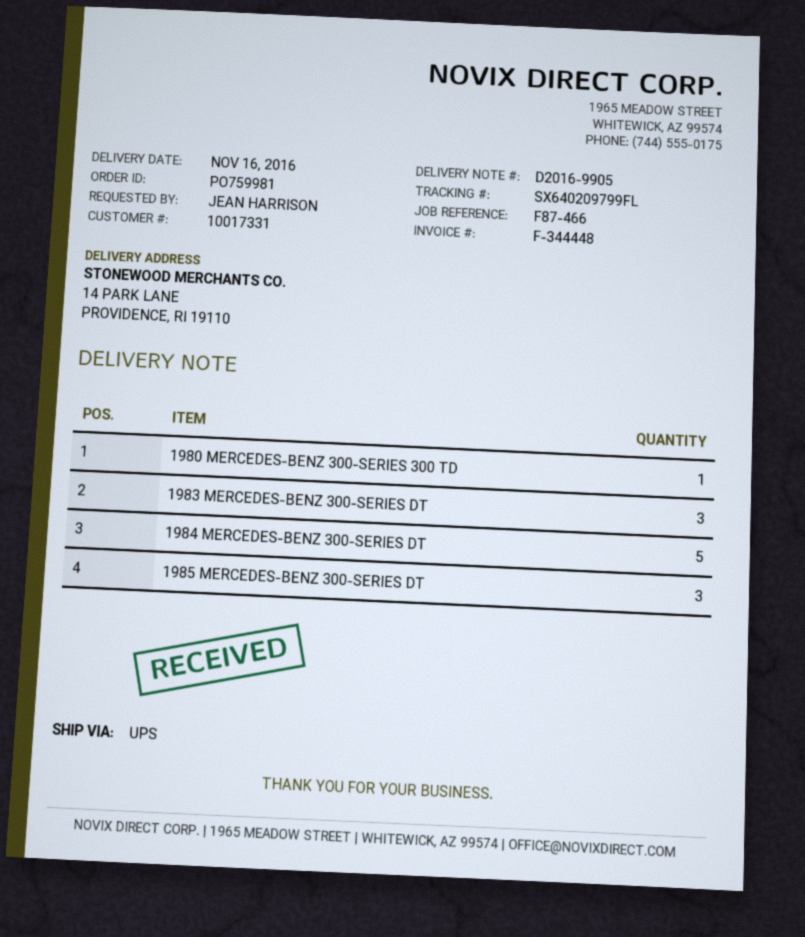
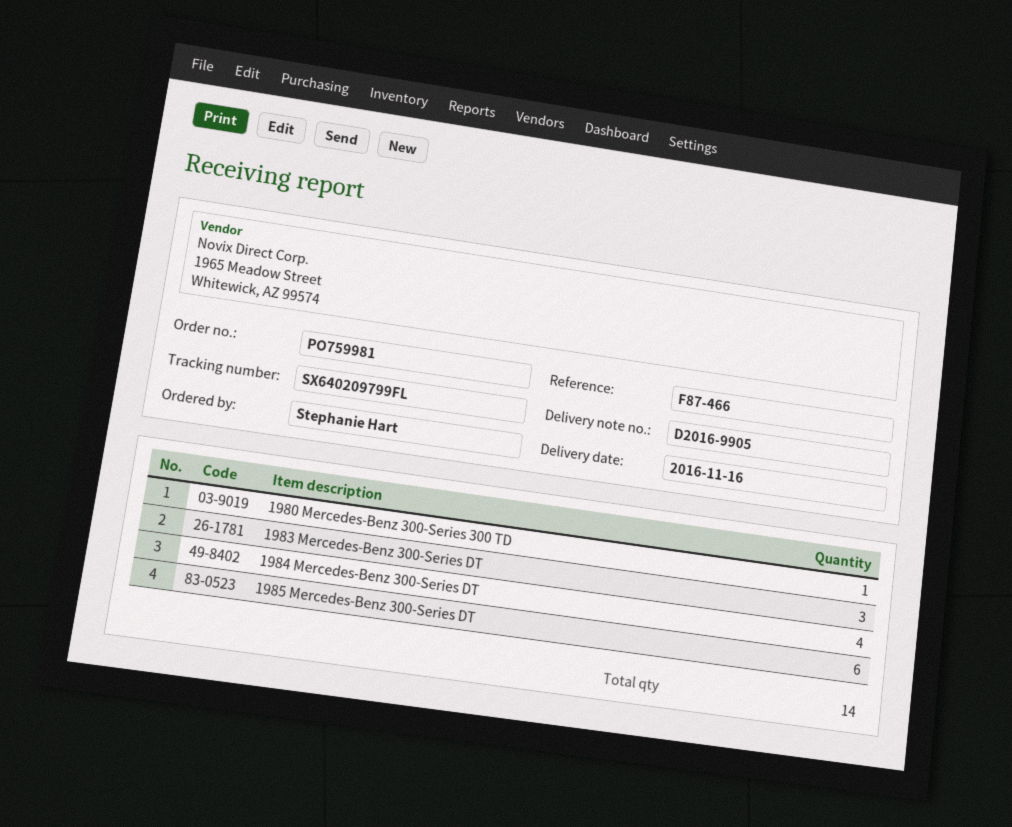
ordered by: JEAN HARRISON -> Stephanie Hart
1984 MERCEDES-BENZ 300-SERIES DT: 5 -> 4
1985 MERCEDES-BENZ 300-SERIES DT: 3 -> 6

